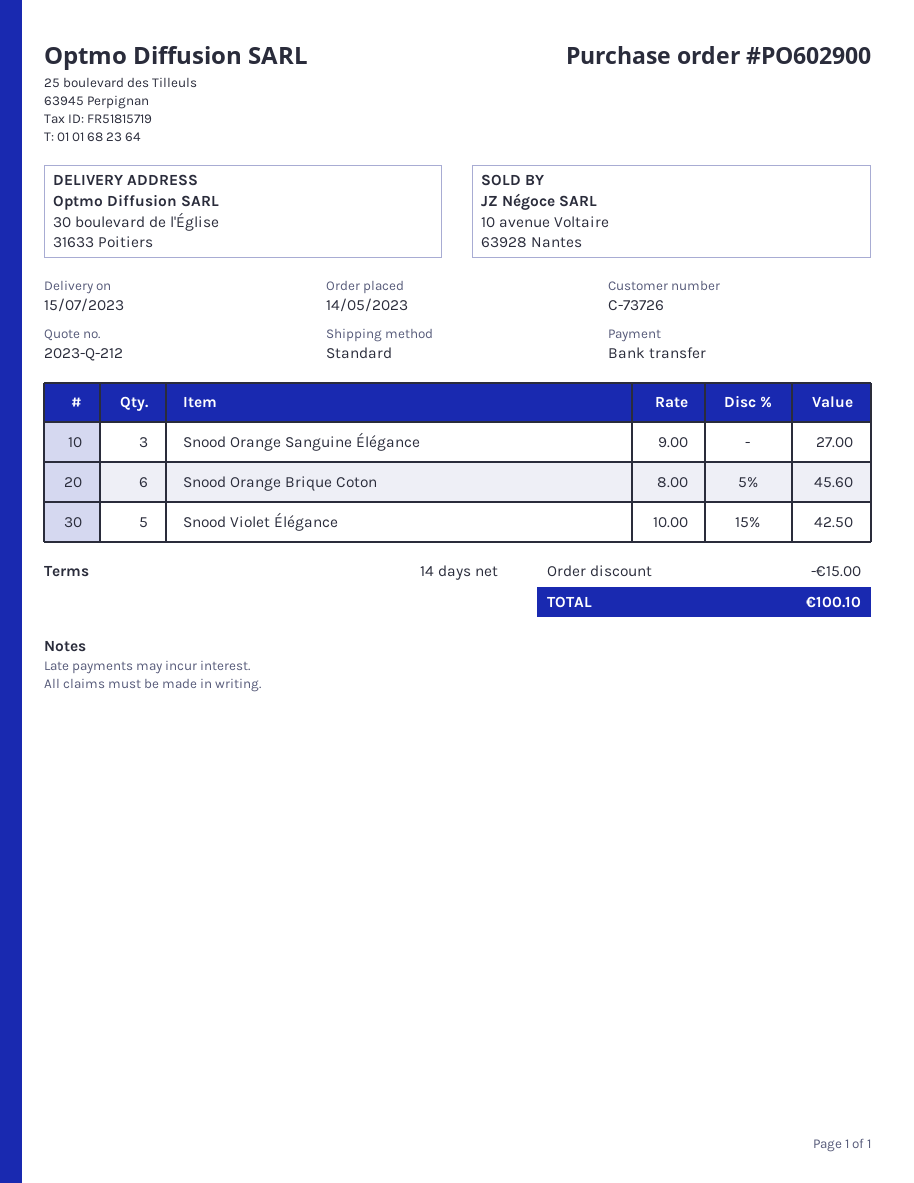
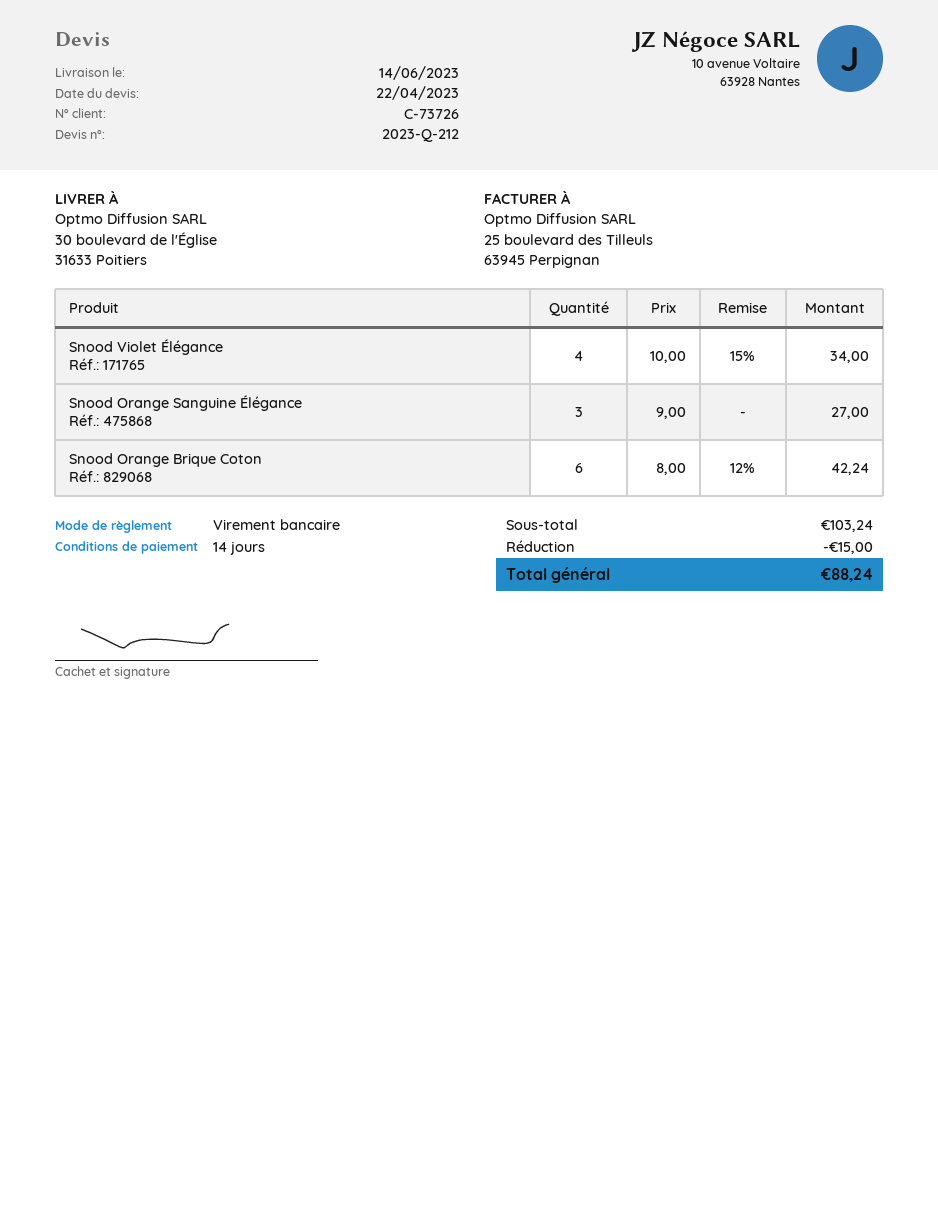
delivery date: 2023-07-15 -> 2023-06-14
Snood Orange Brique Coton: 6 x 8.00 - 5% = 45.60 -> 6 x 8.00 - 12% = 42.24
Snood Violet Élégance: 5 x 10.00 - 15% = 42.50 -> 4 x 10.00 - 15% = 34.00
total: 100.10 -> 88.24

